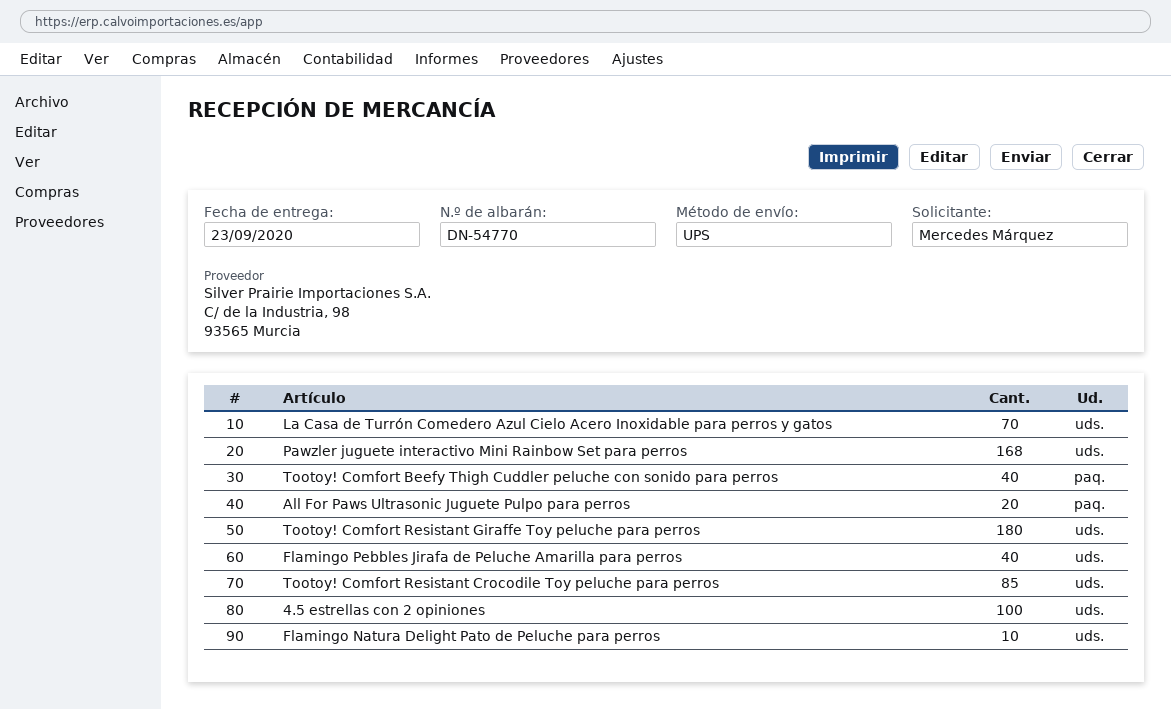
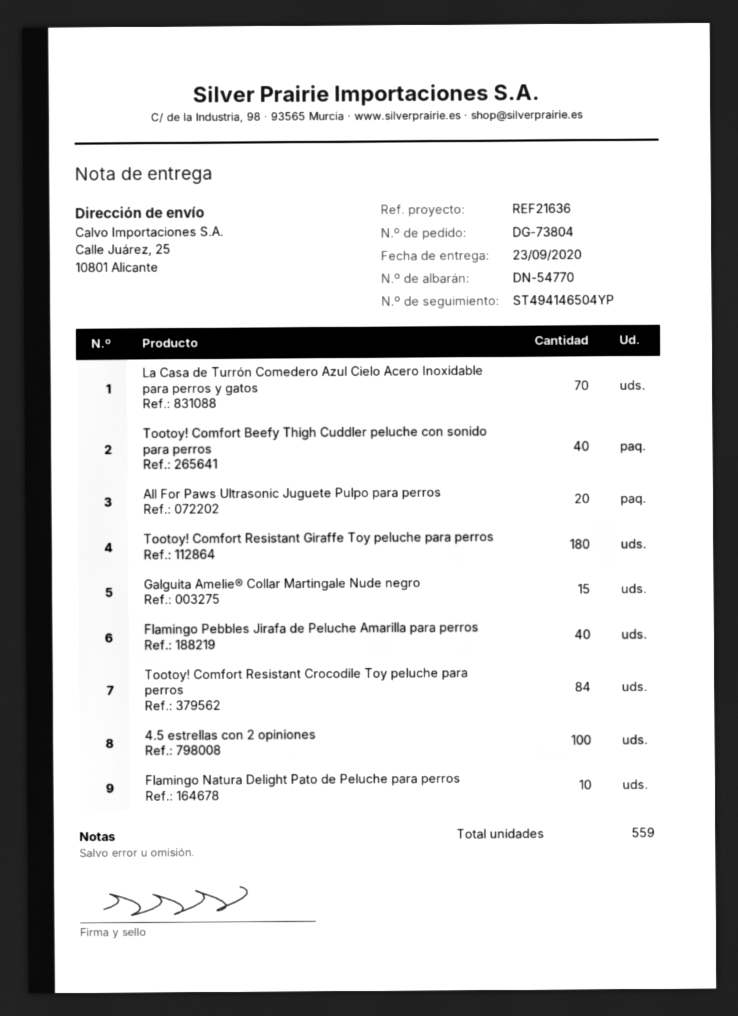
Pawzler juguete interactivo Mini Rainbow Set para perros: 168 -> none
Tootoy! Comfort Resistant Crocodile Toy peluche para perros: 85 -> 84
Galguita Amelie® Collar Martingale Nude negro: none -> 15

